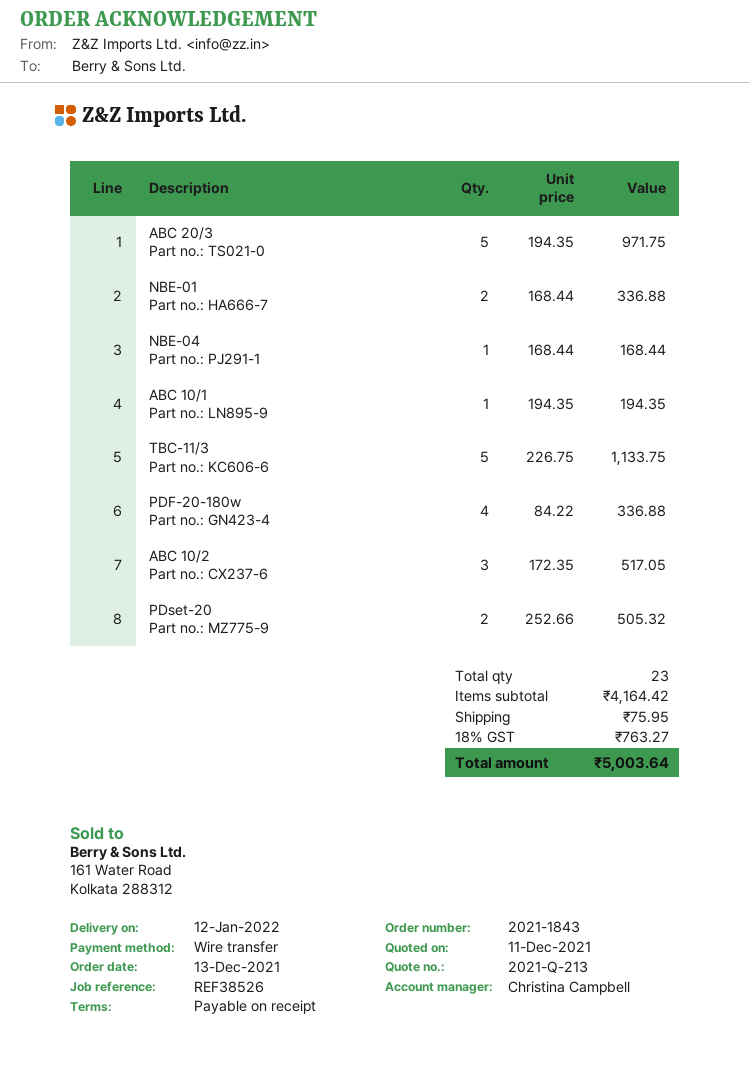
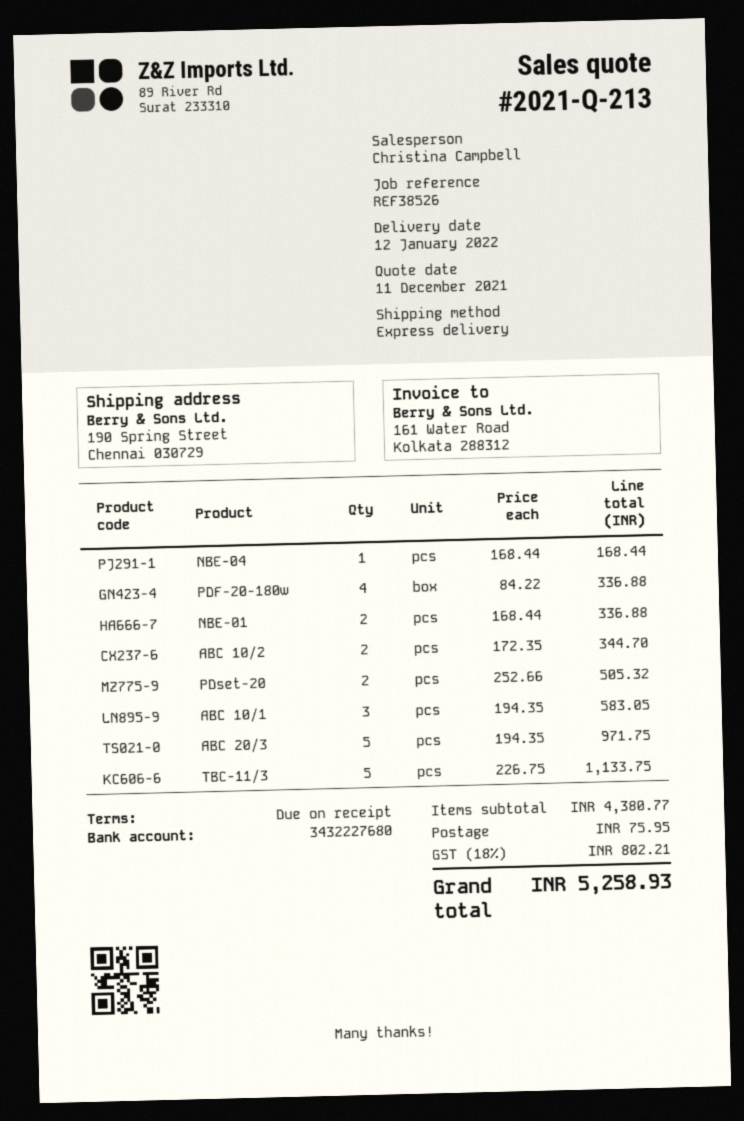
ABC 10/1: 1 x 194.35 = 194.35 -> 3 x 194.35 = 583.05
ABC 10/2: 3 x 172.35 = 517.05 -> 2 x 172.35 = 344.70
subtotal: 4164.42 -> 4380.77
tax: 18% = 763.27 -> 18% = 802.21
total: 5003.64 -> 5258.93

